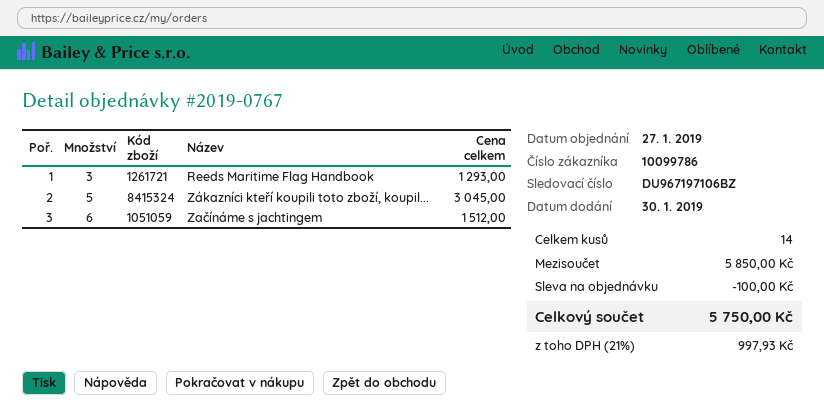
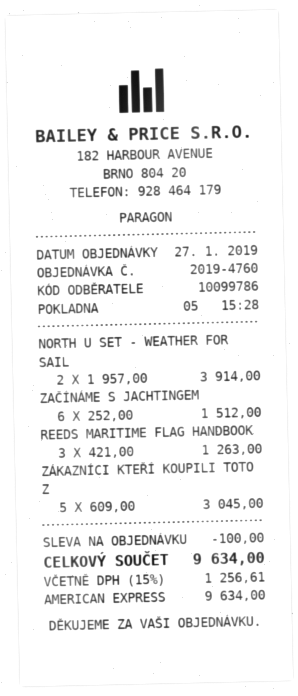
order number: 2019-0767 -> 2019-4760
Reeds Maritime Flag Handbook: 3 for 1293.00 -> 3 for 1263.00
NORTH U SET - WEATHER FOR SAIL: none -> 2 for 3914.00
tax: 21% = 997.93 -> 15% = 1256.61
total: 5750.00 -> 9634.00

